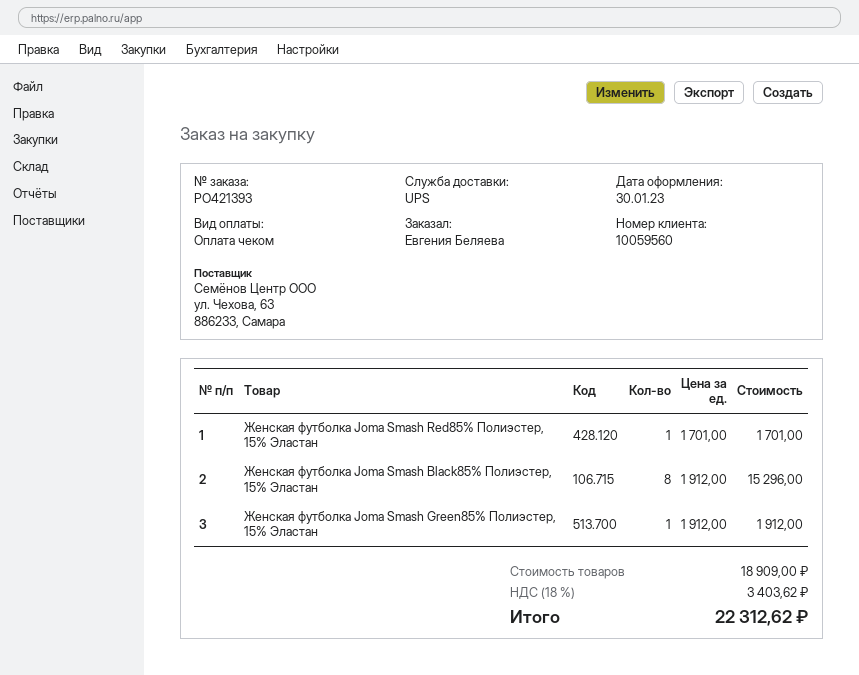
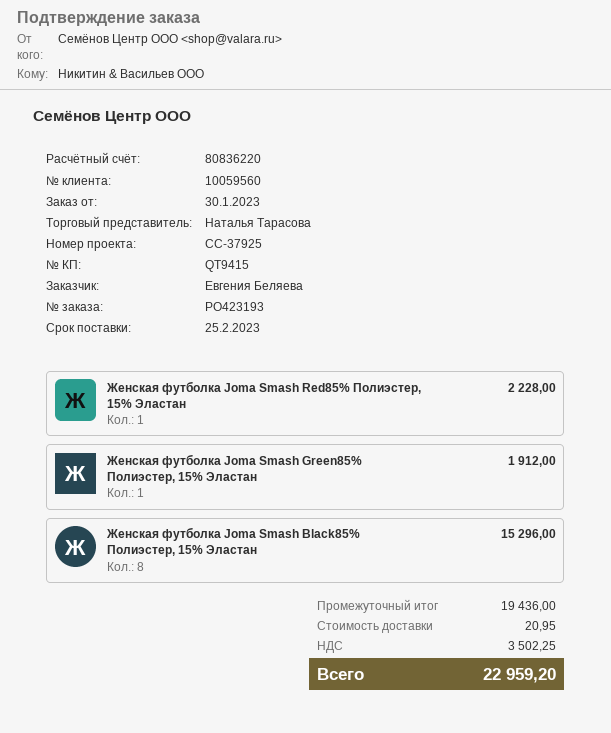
order number: PO421393 -> PO423193
Женская футболка Joma Smash Red85% Полиэстер, 15% Эластан: 1 for 1701.00 -> 1 for 2228.00
subtotal: 18909.00 -> 19436.00
shipping: none -> 20.95
tax: 3403.62 -> 3502.25
total: 22312.62 -> 22959.20

